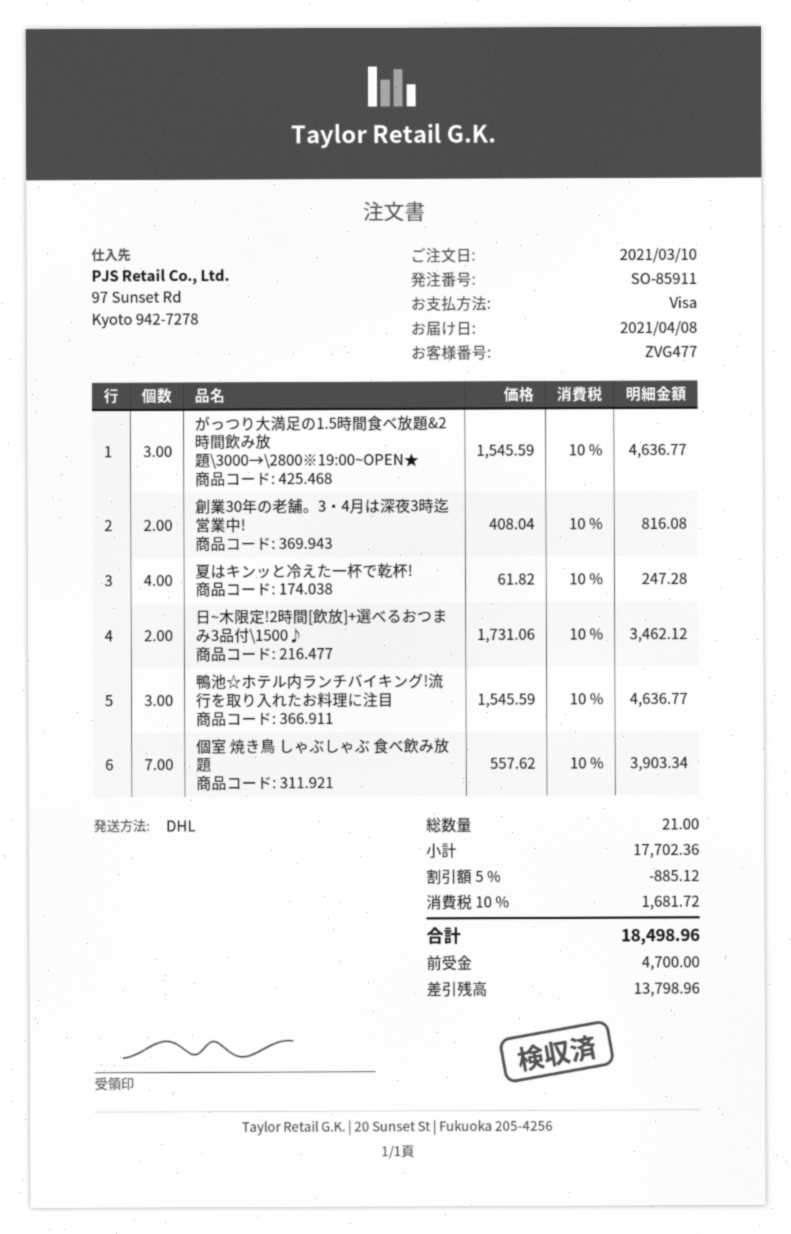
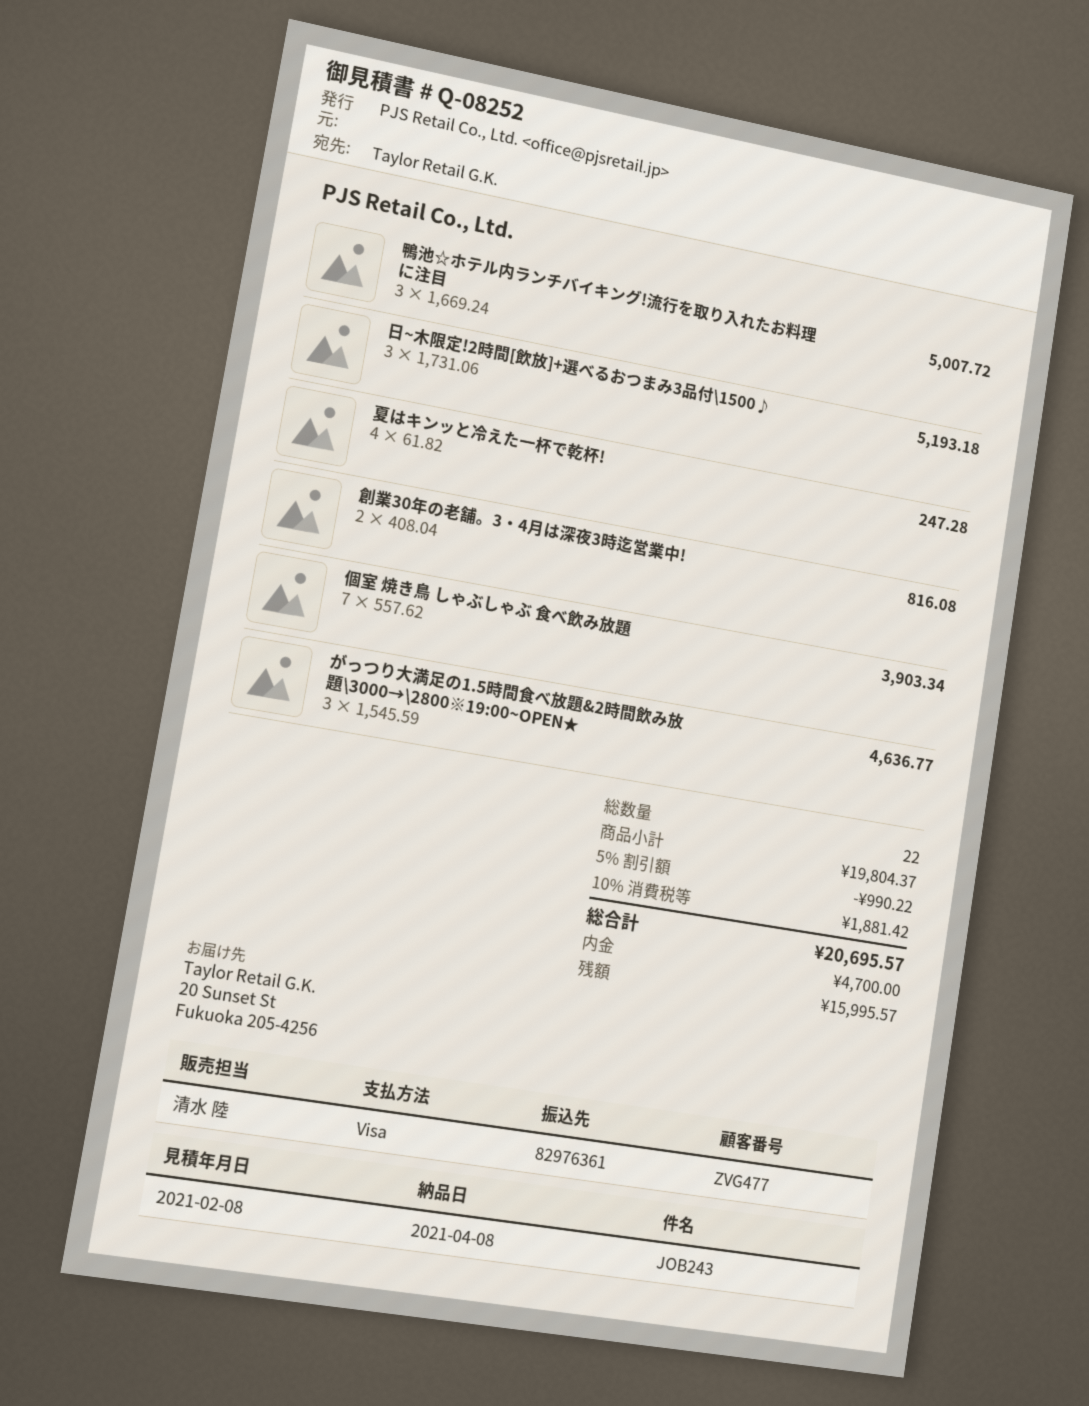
日~木限定!2時間[飲放]+選べるおつまみ3品付\1500♪: 2 x 1731.06 = 3462.12 -> 3 x 1731.06 = 5193.18
鴨池☆ホテル内ランチバイキング!流行を取り入れたお料理に注目: 3 x 1545.59 = 4636.77 -> 3 x 1669.24 = 5007.72
total quantity: 21 -> 22
subtotal: 17702.36 -> 19804.37
discount: 5% = 885.12 -> 5% = 990.22
tax: 10% = 1681.72 -> 10% = 1881.42
total: 18498.96 -> 20695.57
balance: 13798.96 -> 15995.57

